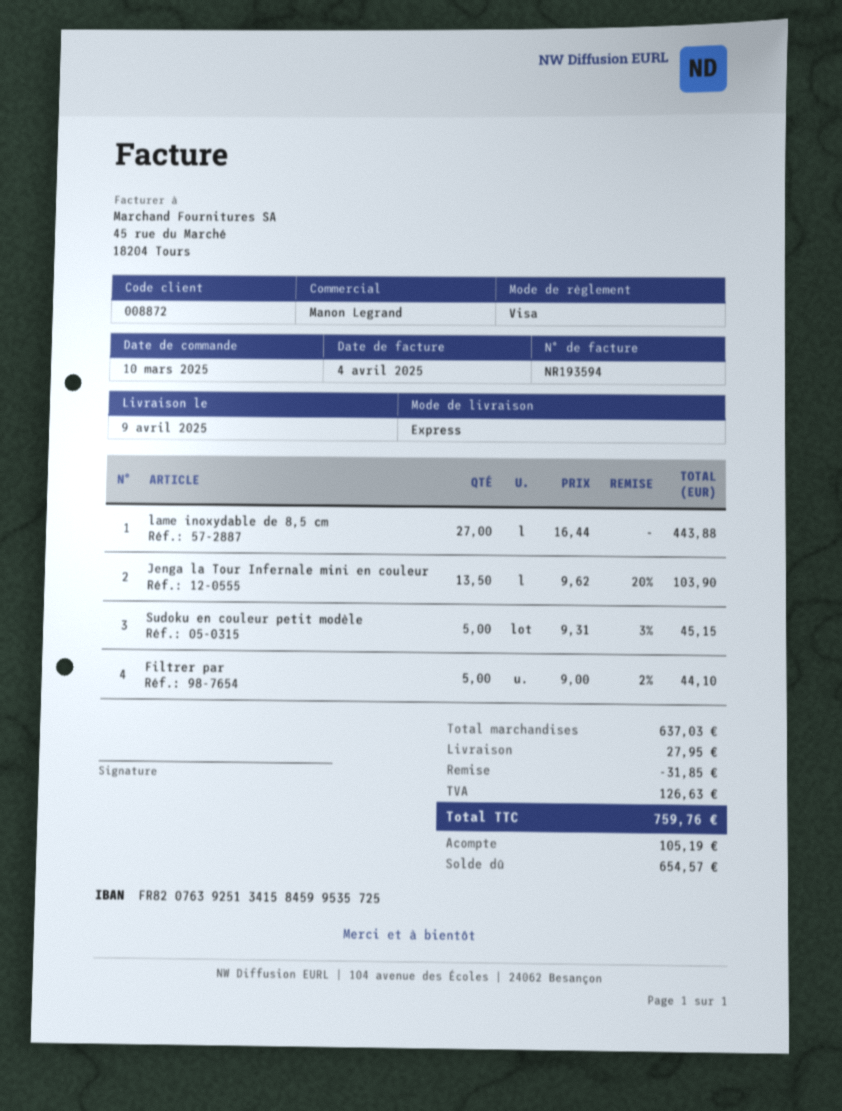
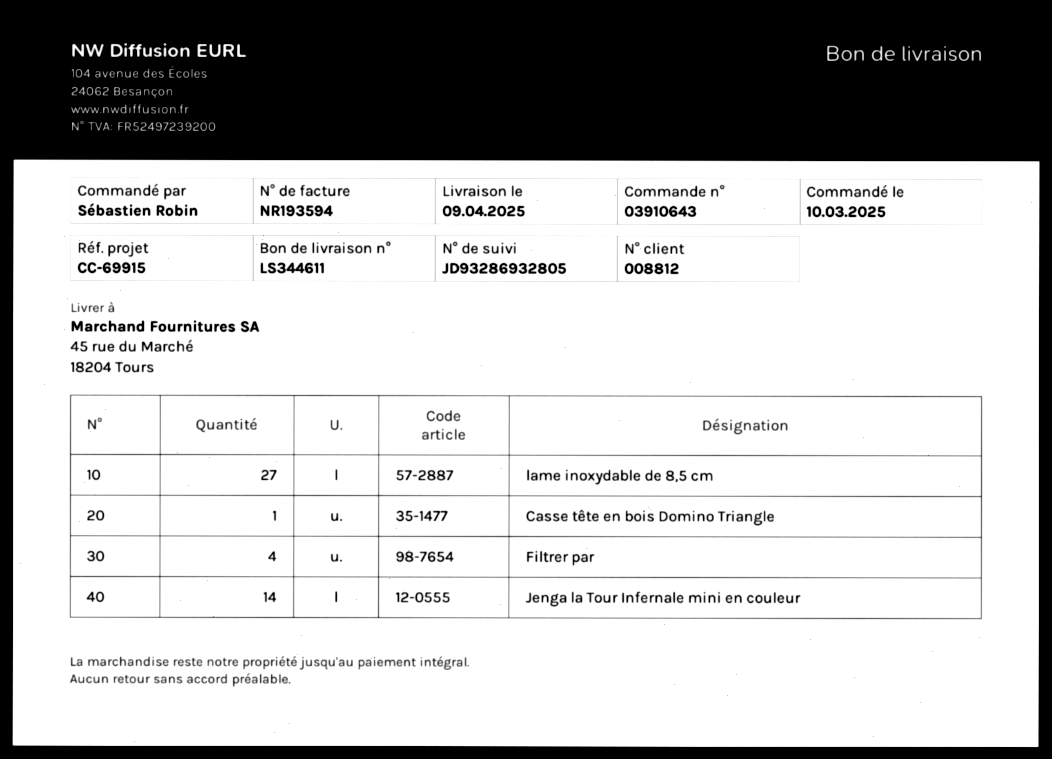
customer number: 008872 -> 008812
Jenga la Tour Infernale mini en couleur: 13.5 -> 14
Sudoku en couleur petit modèle: 5 -> none
Filtrer par: 5 -> 4
Casse tête en bois Domino Triangle: none -> 1

